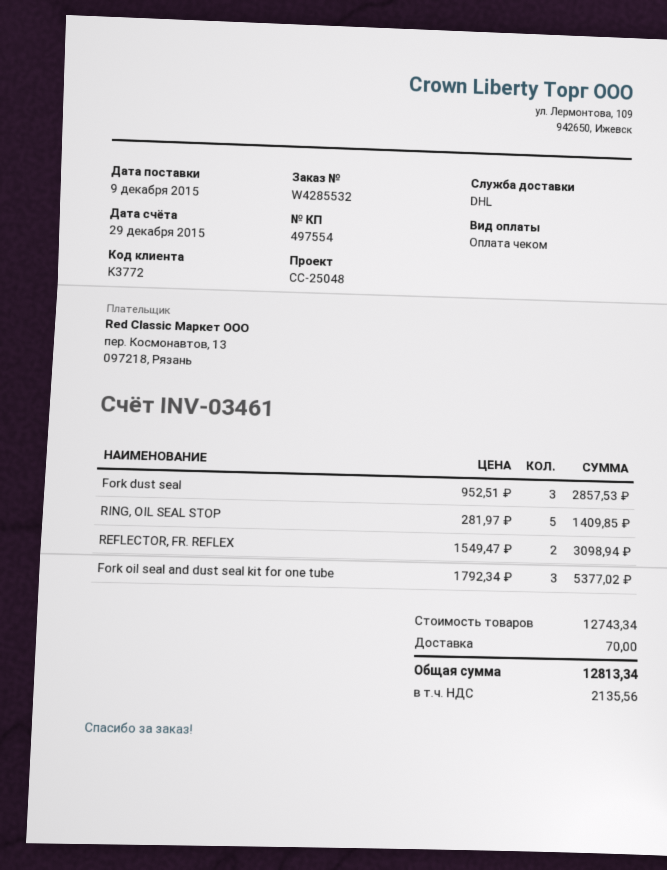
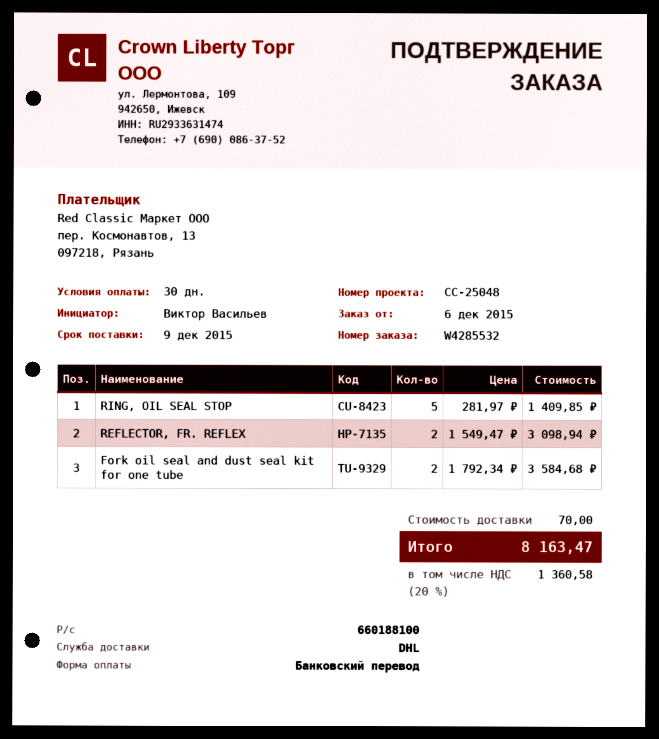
payment method: cheque -> bank transfer
Fork dust seal: 3 x 952.51 = 2857.53 -> none
Fork oil seal and dust seal kit for one tube: 3 x 1792.34 = 5377.02 -> 2 x 1792.34 = 3584.68
tax: 2135.56 -> 1360.58
total: 12813.34 -> 8163.47

